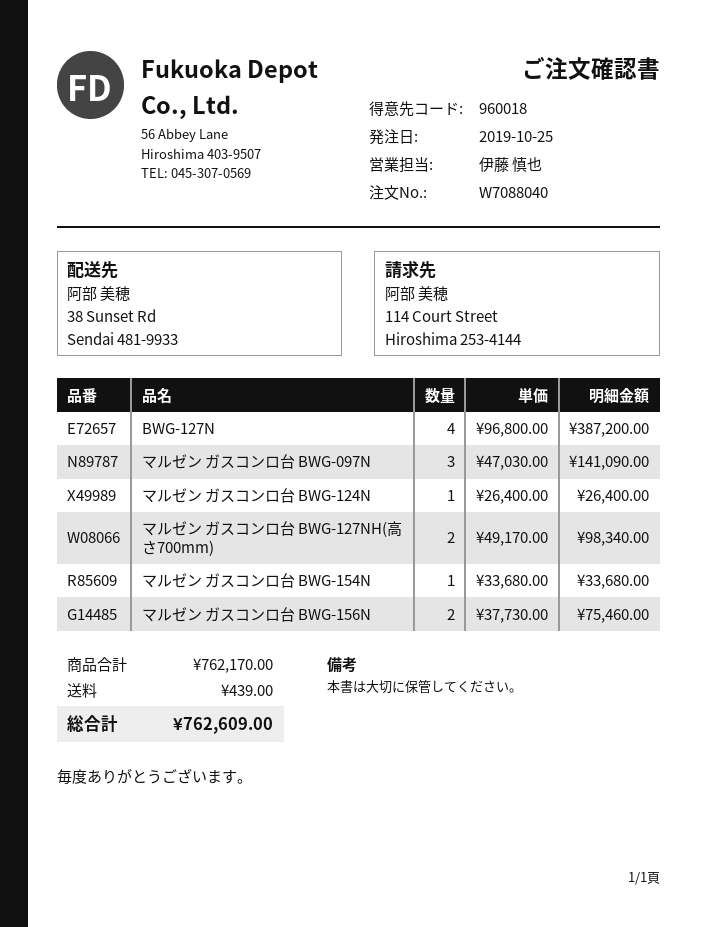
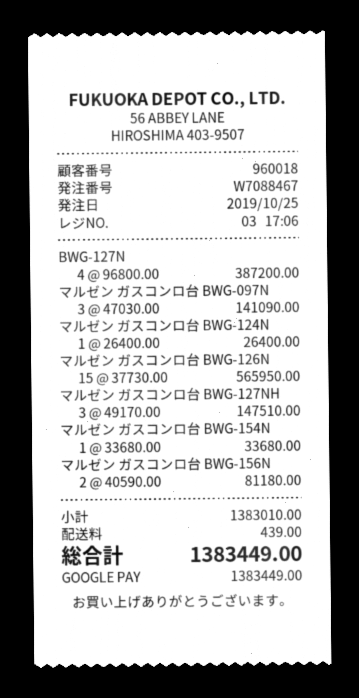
order number: W7088040 -> W7088467
マルゼン ガスコンロ台 BWG-127NH(高さ700mm): 2 x 49170.00 = 98340.00 -> 3 x 49170.00 = 147510.00
マルゼン ガスコンロ台 BWG-156N: 2 x 37730.00 = 75460.00 -> 2 x 40590.00 = 81180.00
マルゼン ガスコンロ台 BWG-126N: none -> 15 x 37730.00 = 565950.00
subtotal: 762170.00 -> 1383010.00
total: 762609.00 -> 1383449.00

